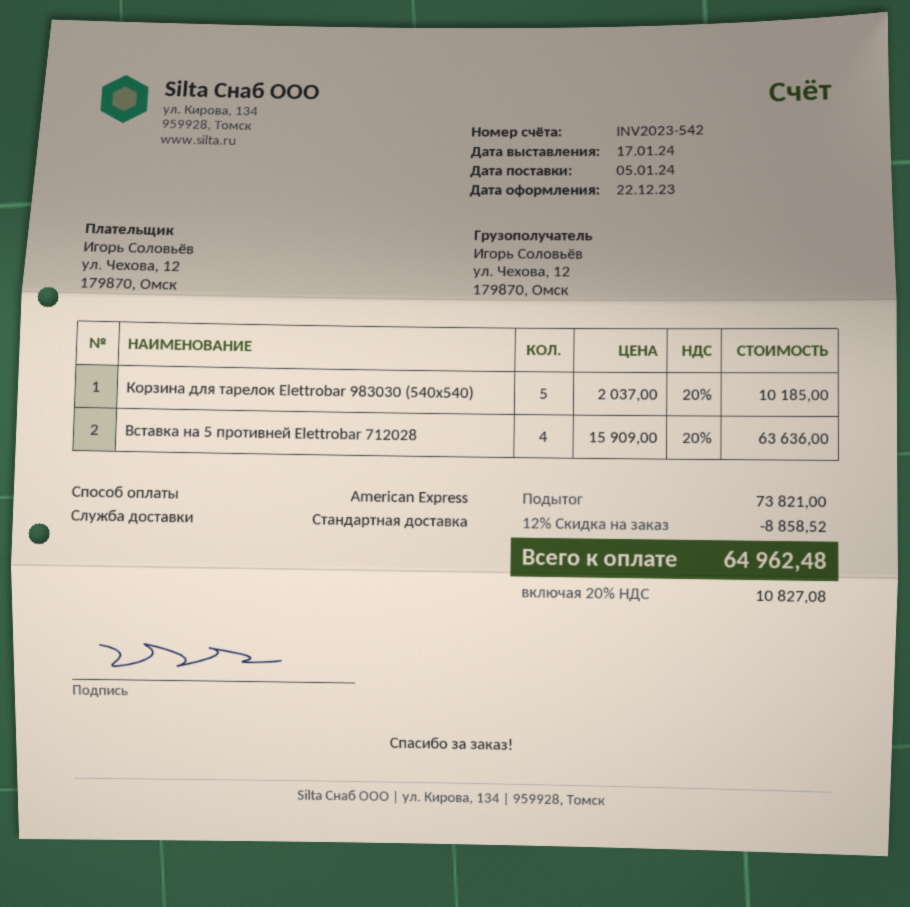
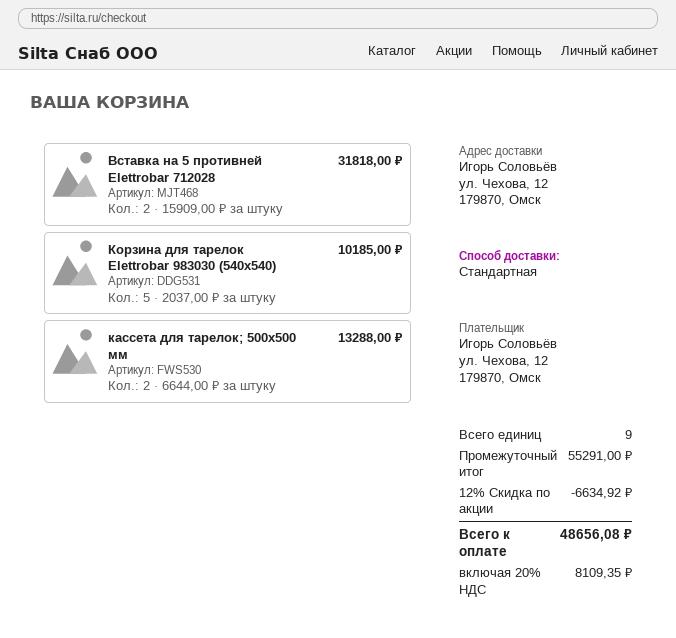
Вставка на 5 противней Elettrobar 712028: 4 x 15909.00 = 63636.00 -> 2 x 15909.00 = 31818.00
кассета для тарелок; 500x500 мм: none -> 2 x 6644.00 = 13288.00
subtotal: 73821.00 -> 55291.00
discount: 12% = 8858.52 -> 12% = 6634.92
tax: 20% = 10827.08 -> 20% = 8109.35
total: 64962.48 -> 48656.08

